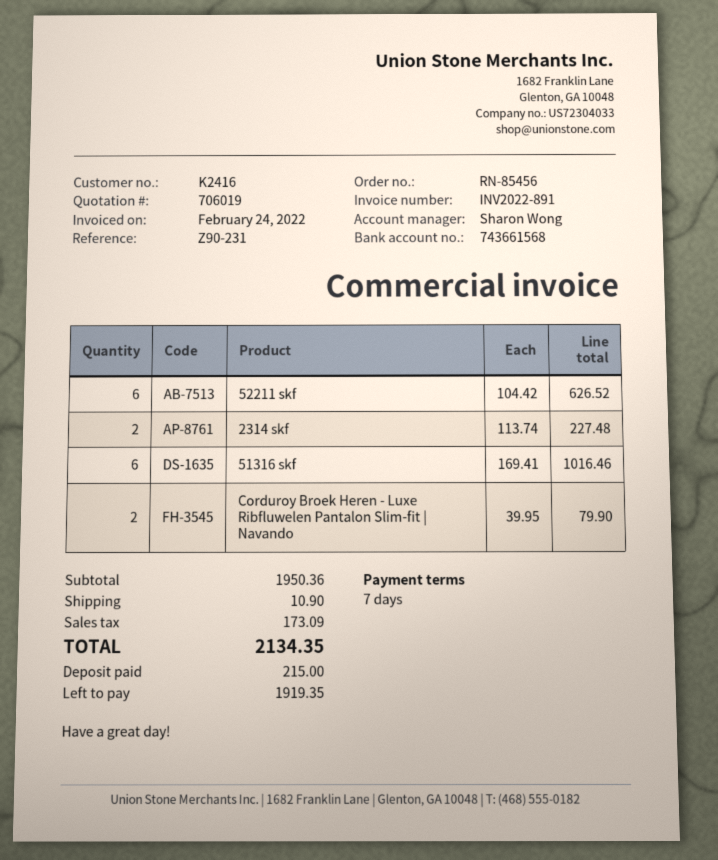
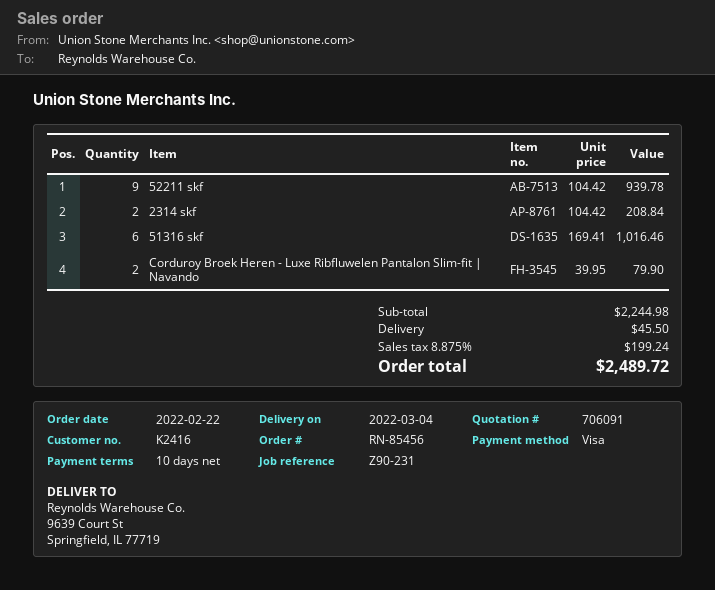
quote number: 706019 -> 706091
payment terms: 7 days -> 10 days
52211 skf: 6 x 104.42 = 626.52 -> 9 x 104.42 = 939.78
2314 skf: 2 x 113.74 = 227.48 -> 2 x 104.42 = 208.84
subtotal: 1950.36 -> 2244.98
shipping: 10.90 -> 45.50
tax: 173.09 -> 199.24
total: 2134.35 -> 2489.72

